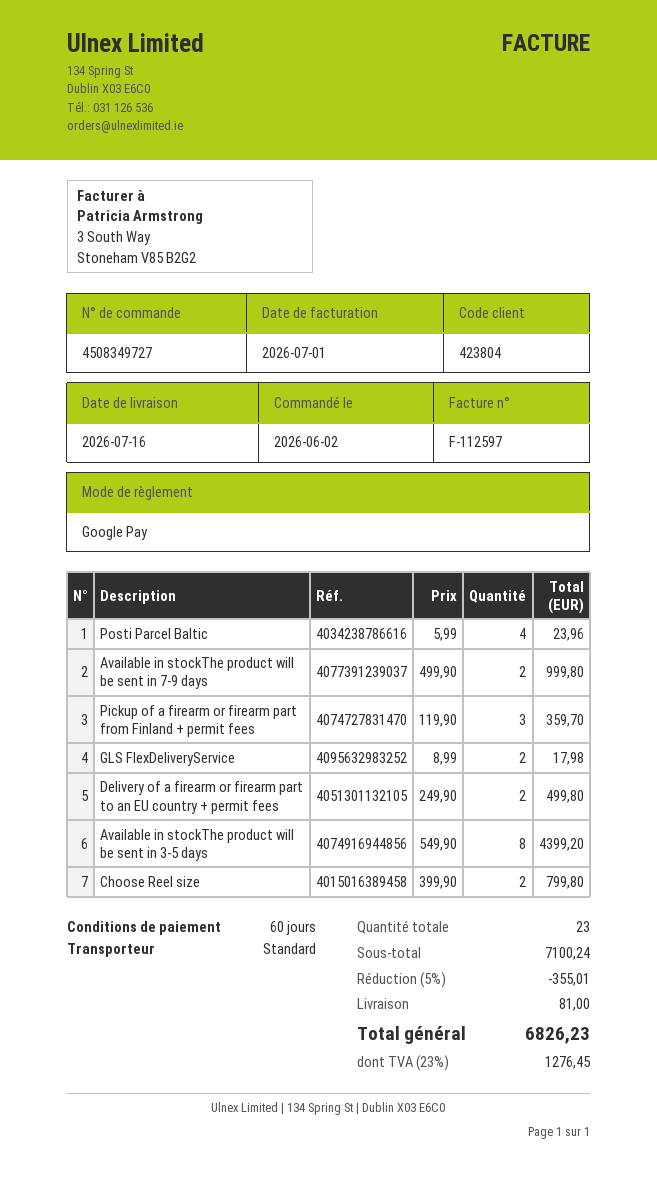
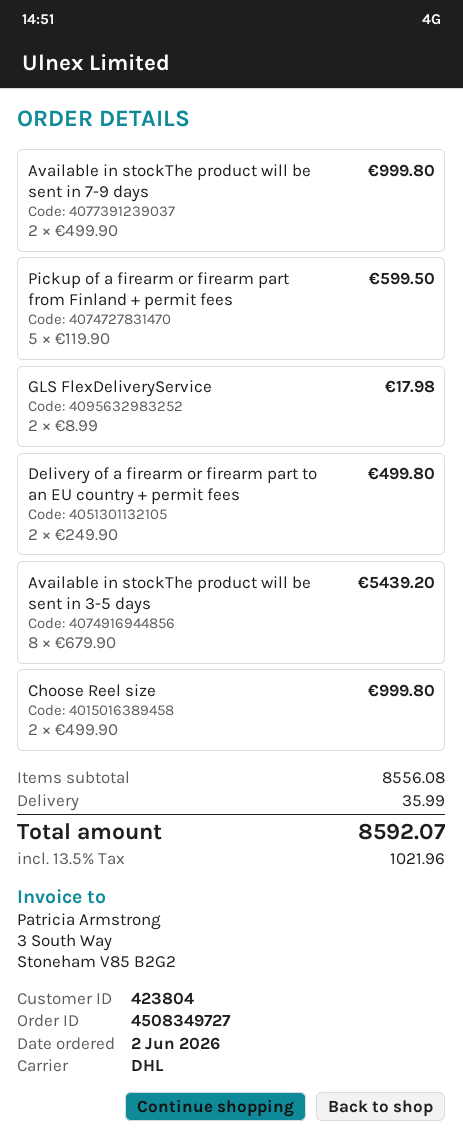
shipping method: standard -> DHL
Posti Parcel Baltic: 4 x 5.99 = 23.96 -> none
Pickup of a firearm or firearm part from Finland + permit fees: 3 x 119.90 = 359.70 -> 5 x 119.90 = 599.50
Available in stockThe product will be sent in 3-5 days: 8 x 549.90 = 4399.20 -> 8 x 679.90 = 5439.20
Choose Reel size: 2 x 399.90 = 799.80 -> 2 x 499.90 = 999.80
subtotal: 7100.24 -> 8556.08
discount: 5% = 355.01 -> none
shipping: 81.00 -> 35.99
tax: 23% = 1276.45 -> 13.5% = 1021.96
total: 6826.23 -> 8592.07

